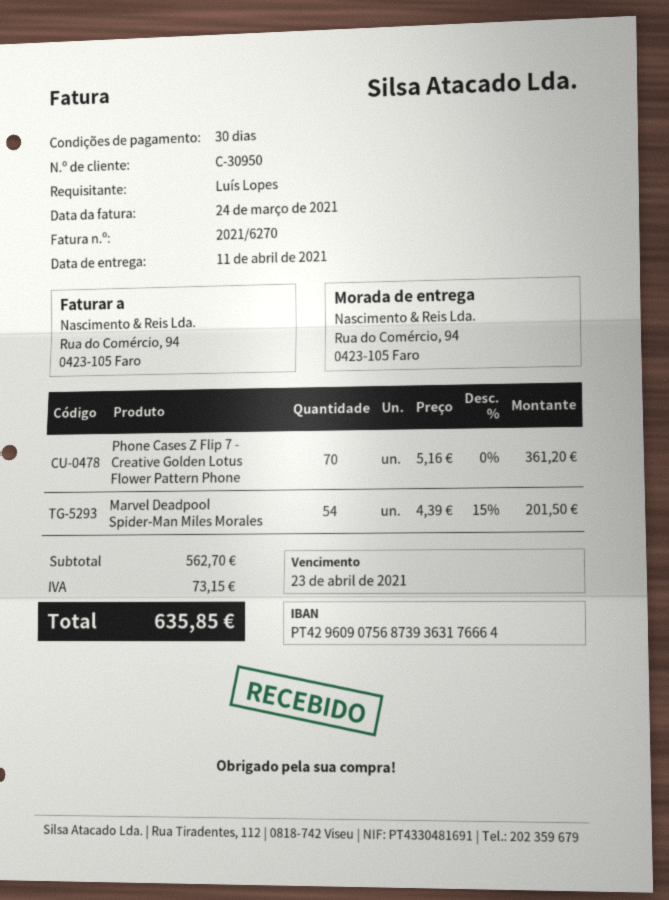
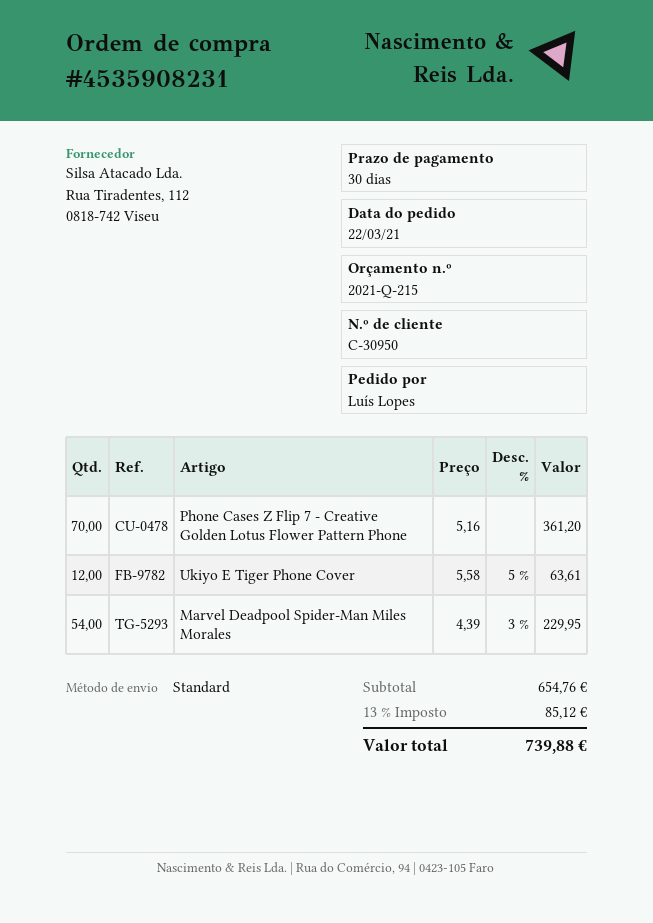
Marvel Deadpool Spider-Man Miles Morales: 54 x 4.39 - 15% = 201.50 -> 54 x 4.39 - 3% = 229.95
Ukiyo E Tiger Phone Cover: none -> 12 x 5.58 - 5% = 63.61
subtotal: 562.70 -> 654.76
tax: 73.15 -> 85.12
total: 635.85 -> 739.88

